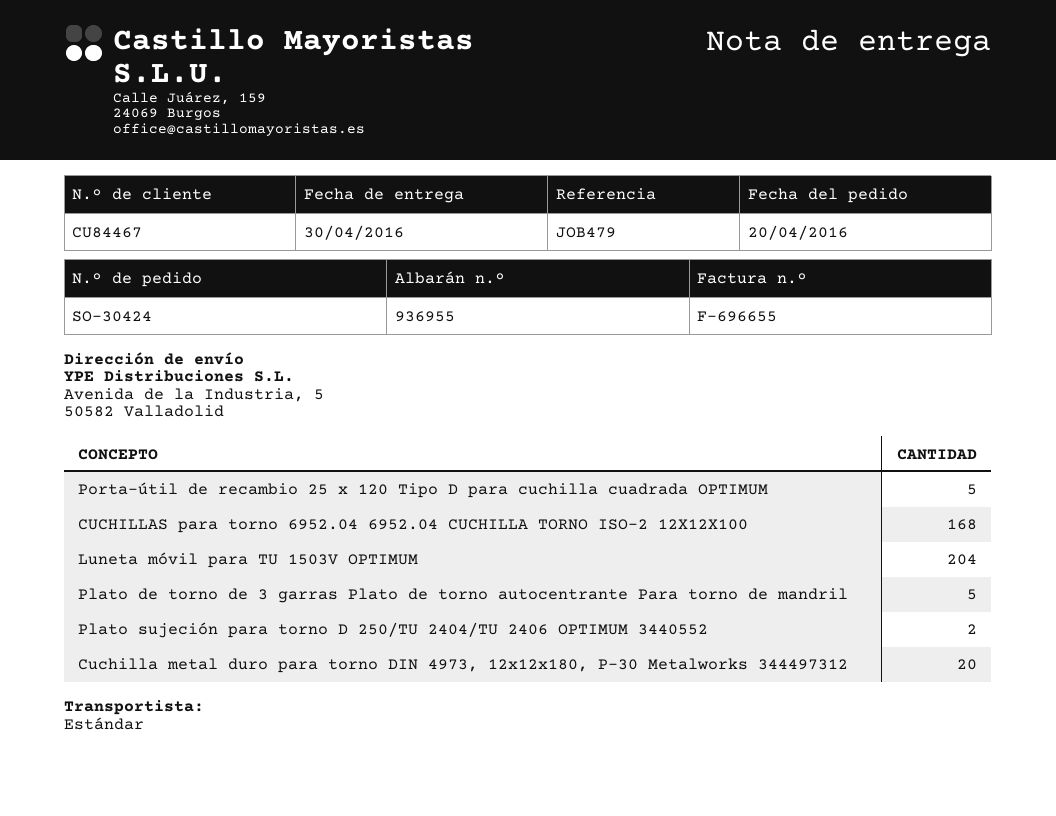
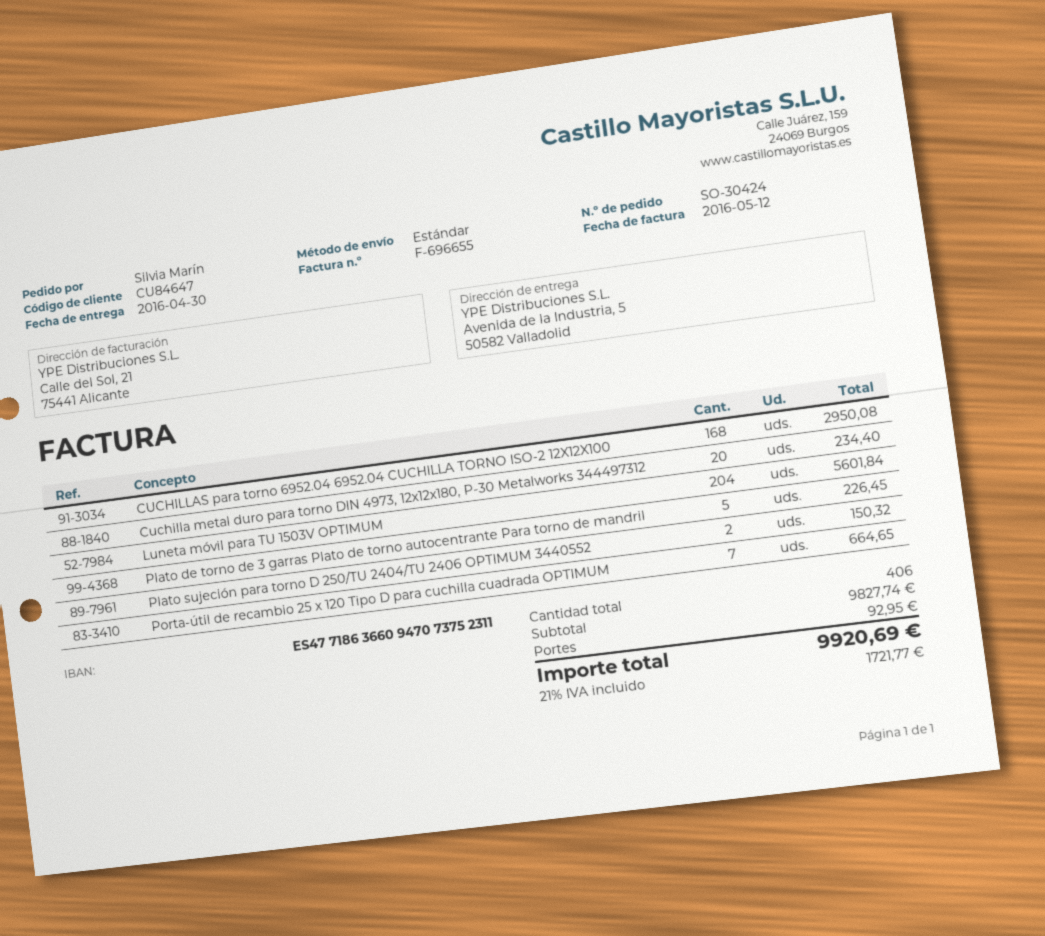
customer number: CU84467 -> CU84647
Porta-útil de recambio 25 x 120 Tipo D para cuchilla cuadrada OPTIMUM: 5 -> 7

